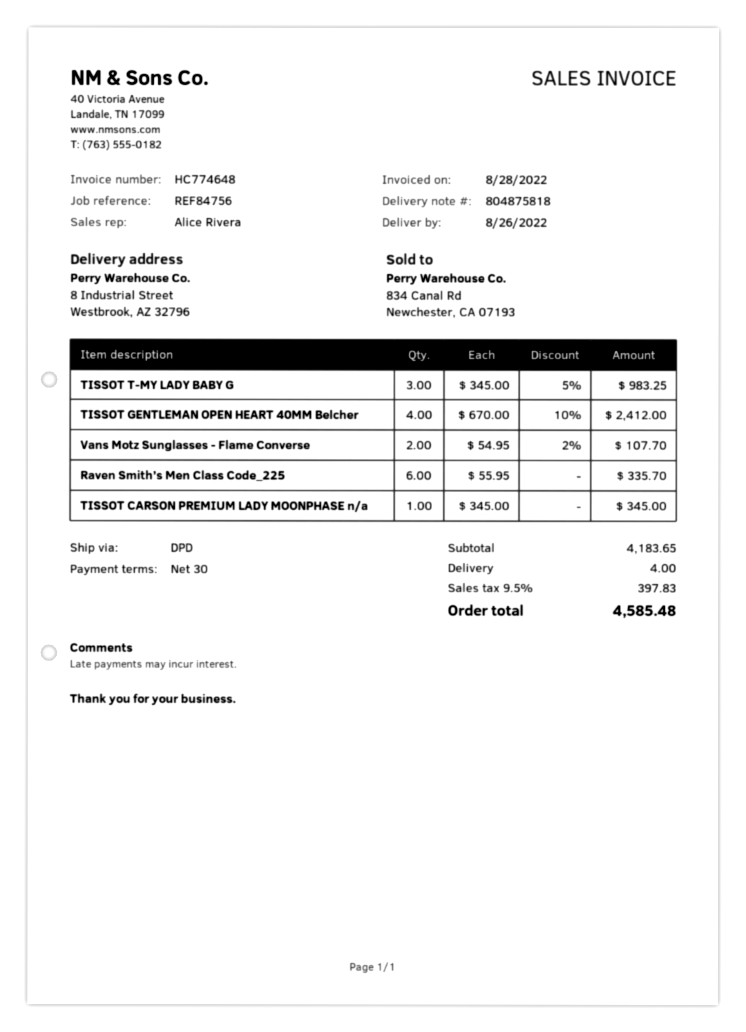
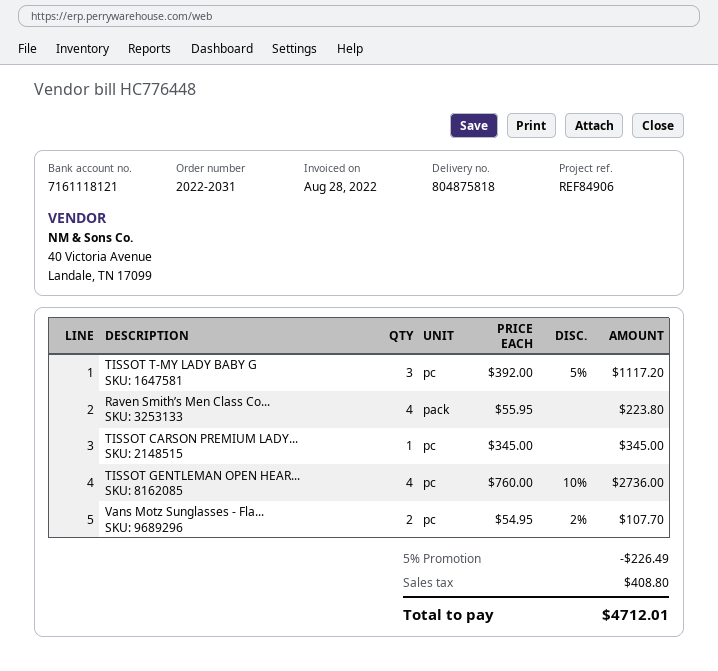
invoice number: HC774648 -> HC776448
reference: REF84756 -> REF84906
TISSOT T-MY LADY BABY G: 3 x 345.00 - 5% = 983.25 -> 3 x 392.00 - 5% = 1117.20
TISSOT GENTLEMAN OPEN HEART 40MM Belcher: 4 x 670.00 - 10% = 2412.00 -> 4 x 760.00 - 10% = 2736.00
Raven Smith’s Men Class Code_225: 6 x 55.95 = 335.70 -> 4 x 55.95 = 223.80
discount: none -> 5% = 226.49
shipping: 4.00 -> none
tax: 397.83 -> 408.80
total: 4585.48 -> 4712.01

